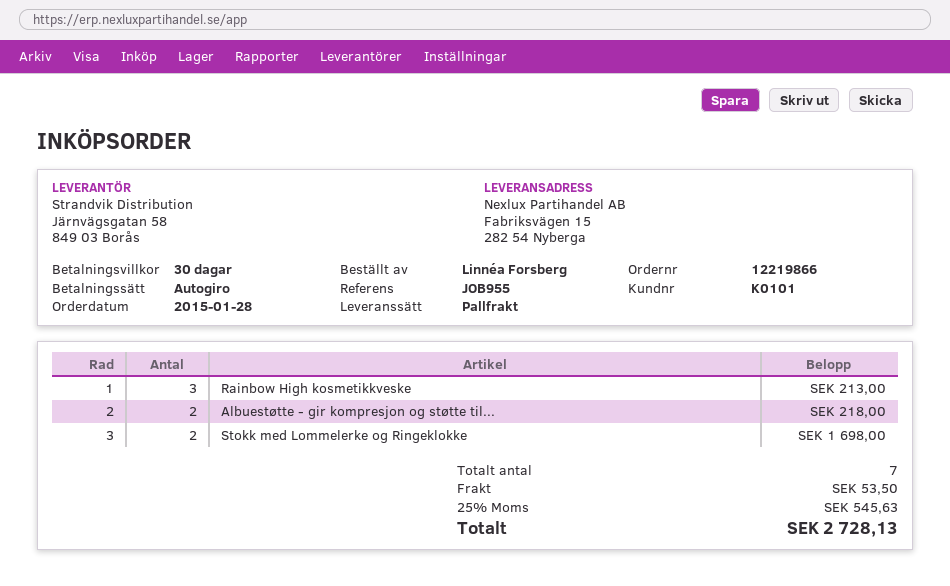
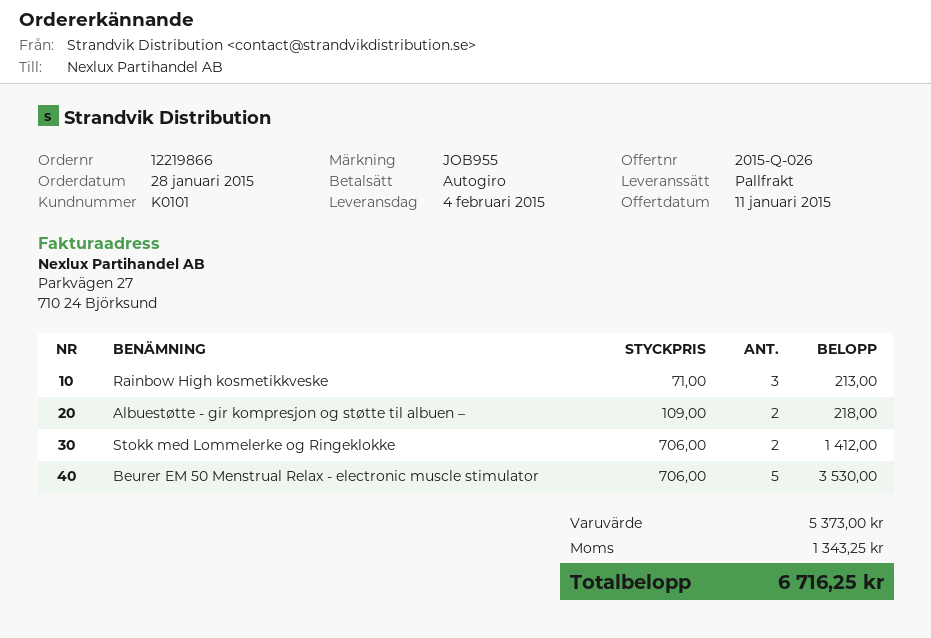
Stokk med Lommelerke og Ringeklokke: 2 for 1698.00 -> 2 for 1412.00
Beurer EM 50 Menstrual Relax - electronic muscle stimulator: none -> 5 for 3530.00
shipping: 53.50 -> none
tax: 545.63 -> 1343.25
total: 2728.13 -> 6716.25

